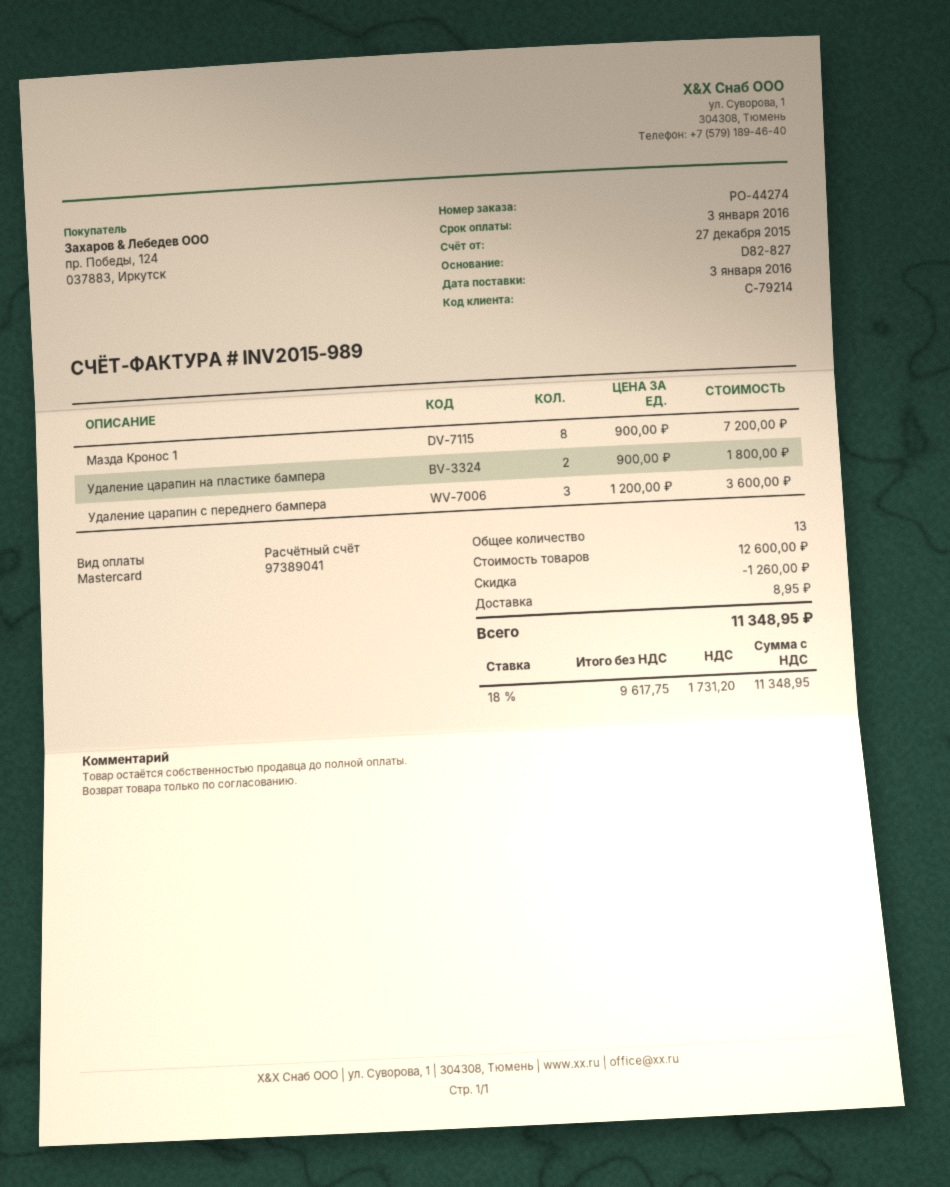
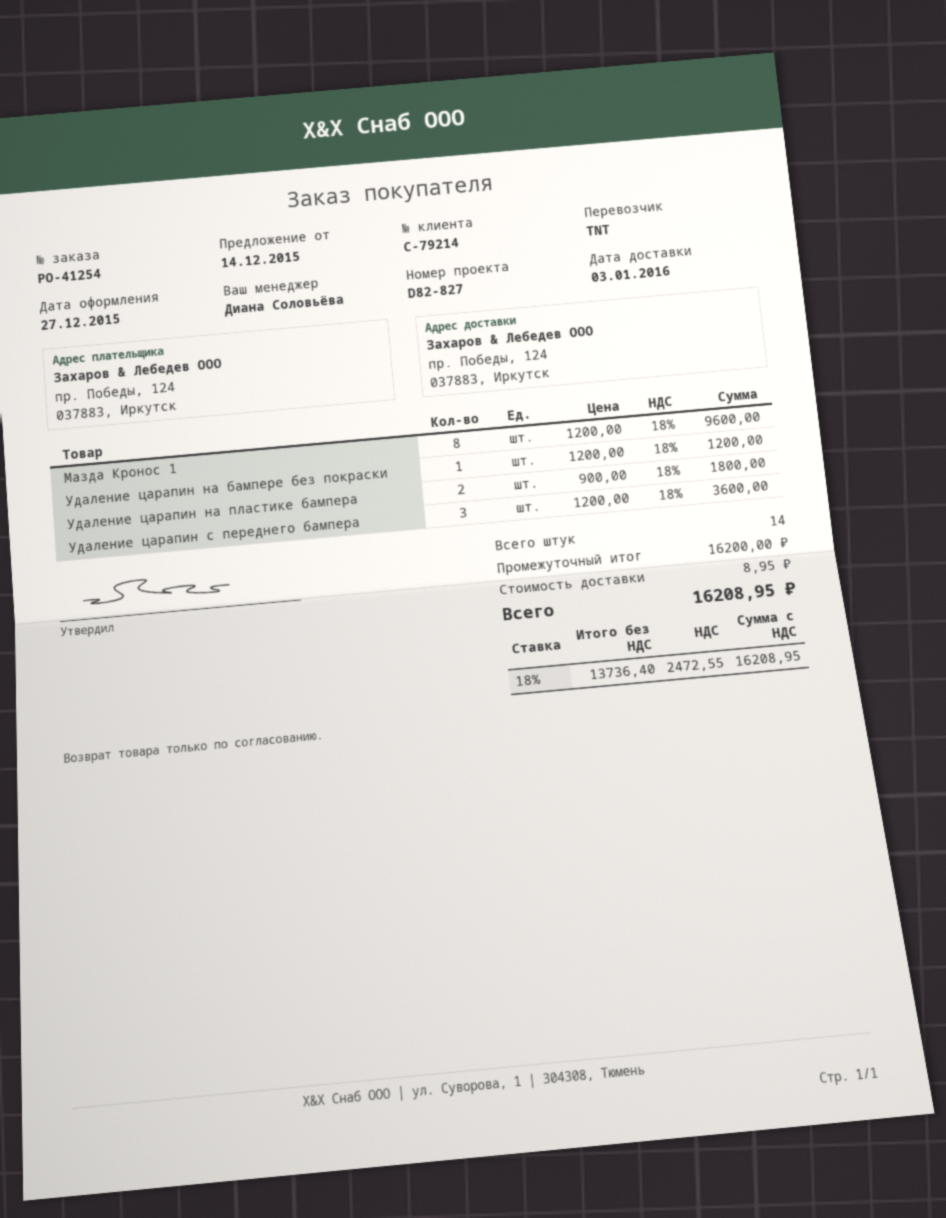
order number: PO-44274 -> PO-41254
Мазда Кронос 1: 8 x 900.00 = 7200.00 -> 8 x 1200.00 = 9600.00
Удаление царапин на бампере без покраски: none -> 1 x 1200.00 = 1200.00
total quantity: 13 -> 14
subtotal: 12600.00 -> 16200.00
discount: 1260.00 -> none
net: 9617.75 -> 13736.40
tax: 18% = 1731.20 -> 18% = 2472.55
total: 11348.95 -> 16208.95

